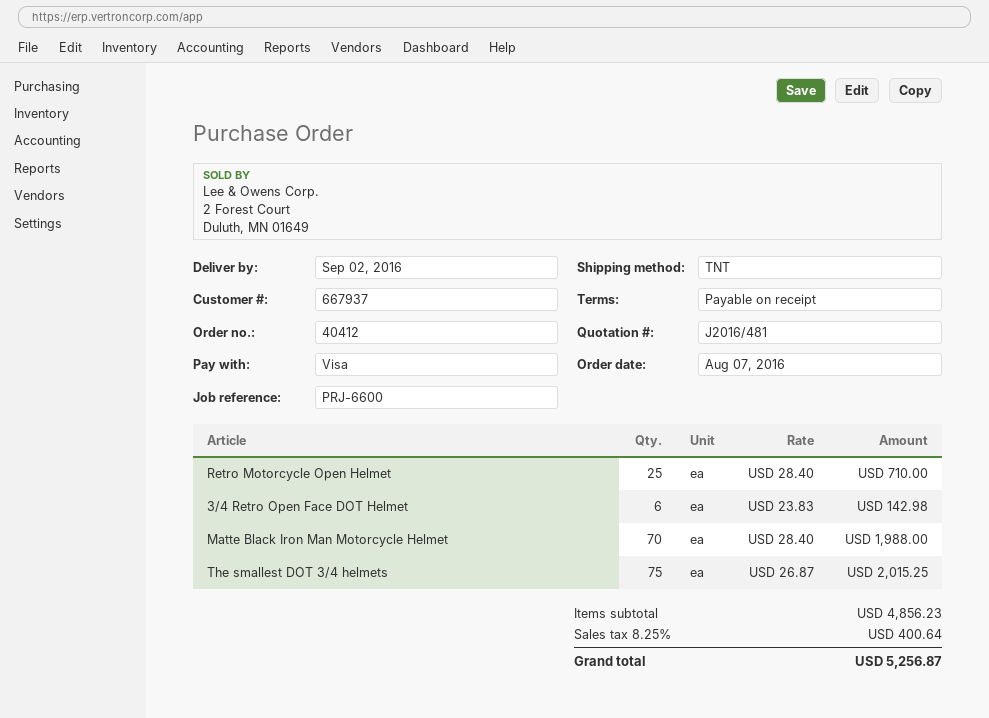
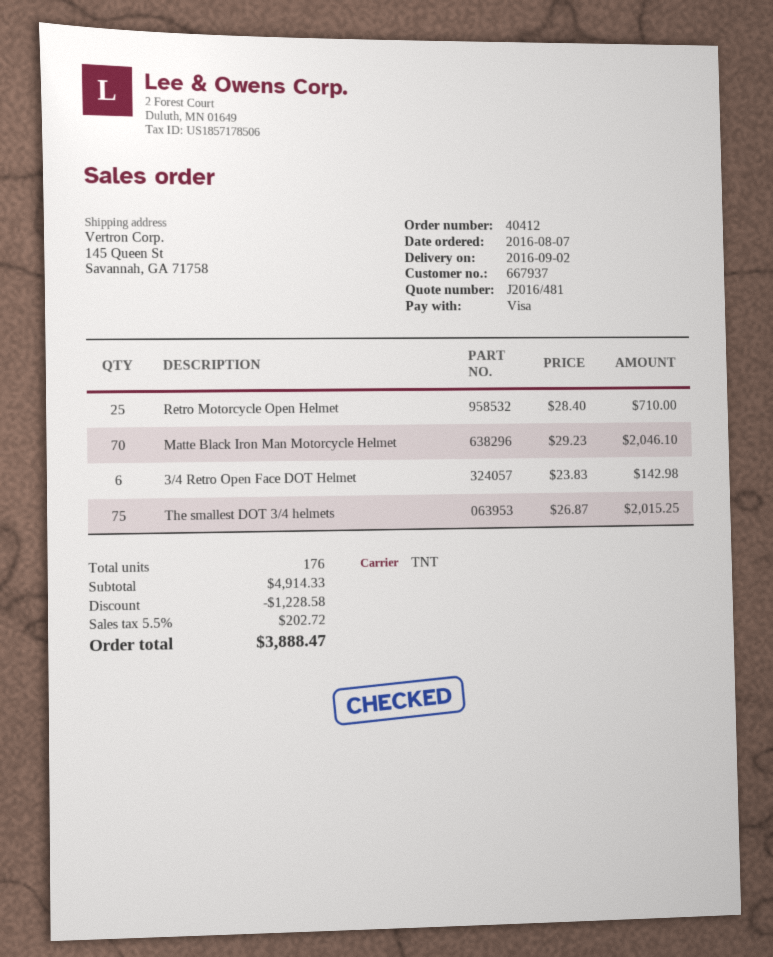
Matte Black Iron Man Motorcycle Helmet: 70 x 28.40 = 1988.00 -> 70 x 29.23 = 2046.10
subtotal: 4856.23 -> 4914.33
discount: none -> 1228.58
tax: 8.25% = 400.64 -> 5.5% = 202.72
total: 5256.87 -> 3888.47

